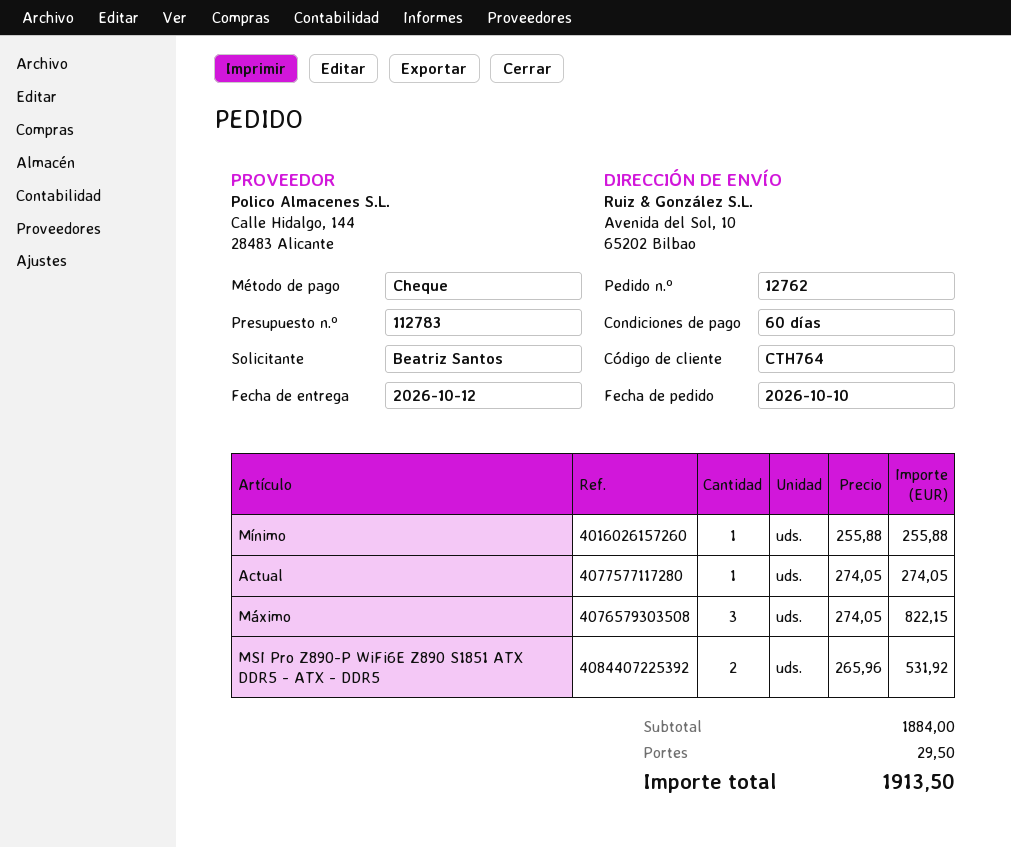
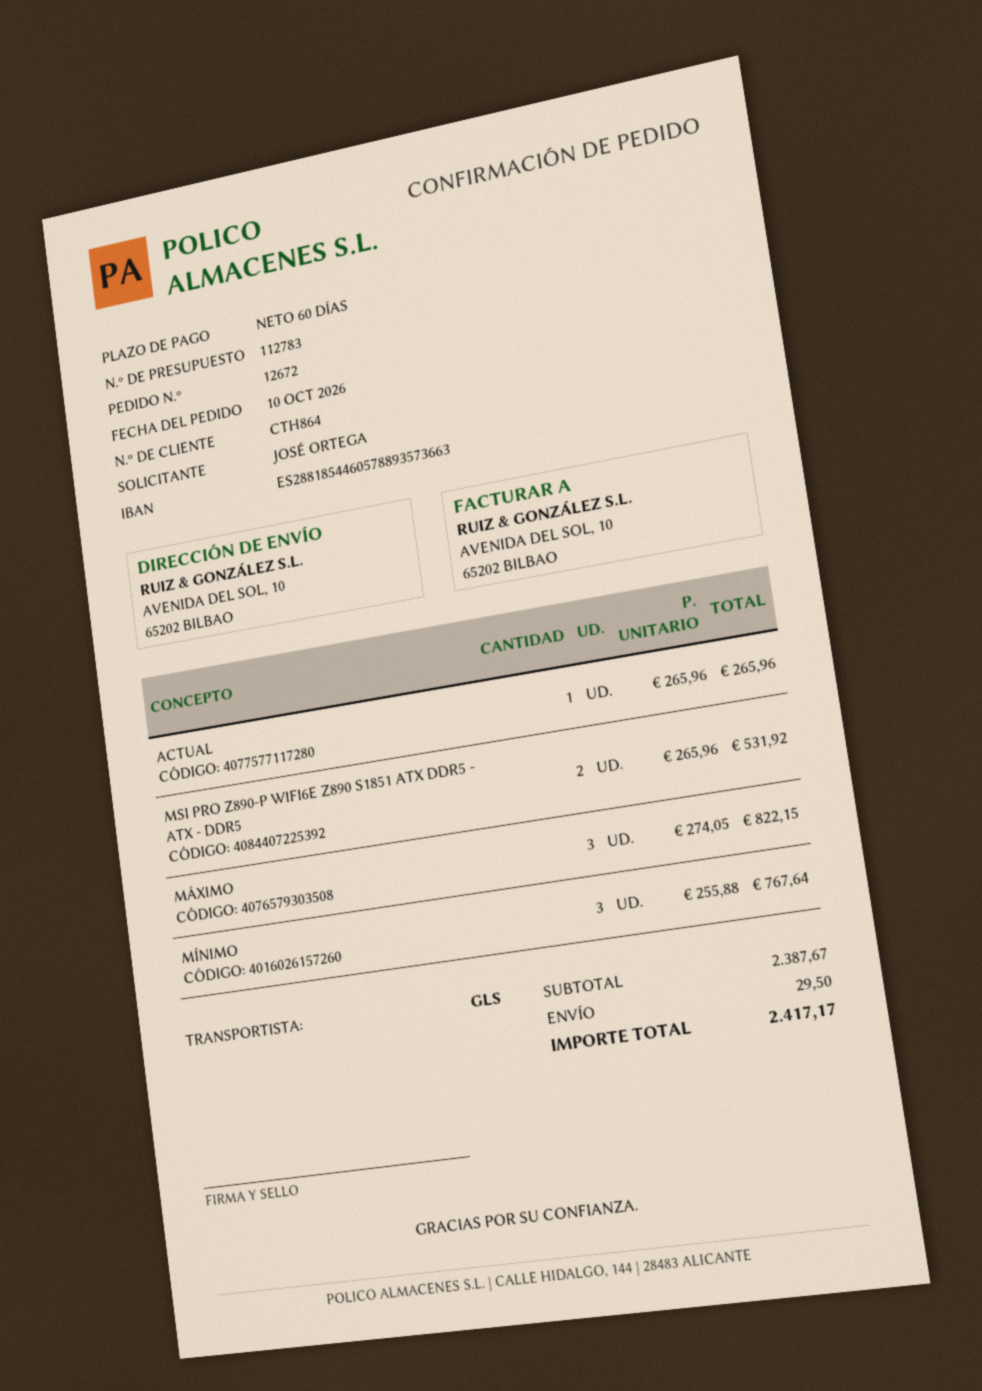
order number: 12762 -> 12672
customer number: CTH764 -> CTH864
ordered by: Beatriz Santos -> JOSÉ ORTEGA
Mínimo: 1 x 255.88 = 255.88 -> 3 x 255.88 = 767.64
Actual: 1 x 274.05 = 274.05 -> 1 x 265.96 = 265.96
subtotal: 1884.00 -> 2387.67
total: 1913.50 -> 2417.17

